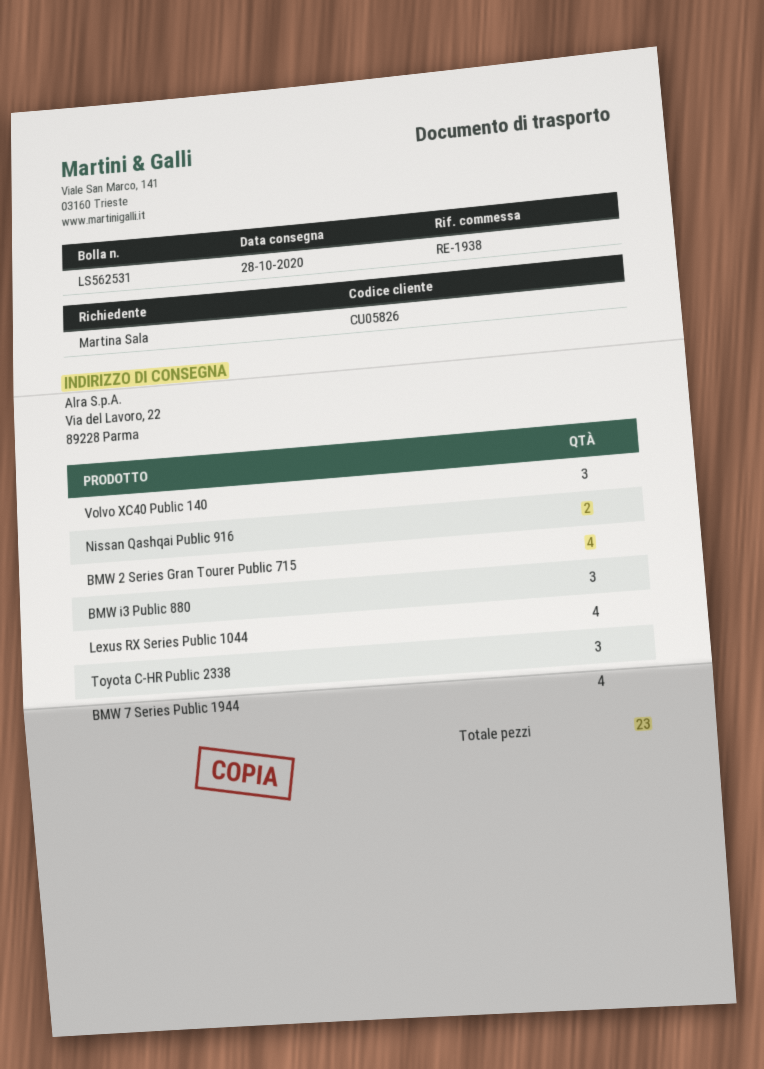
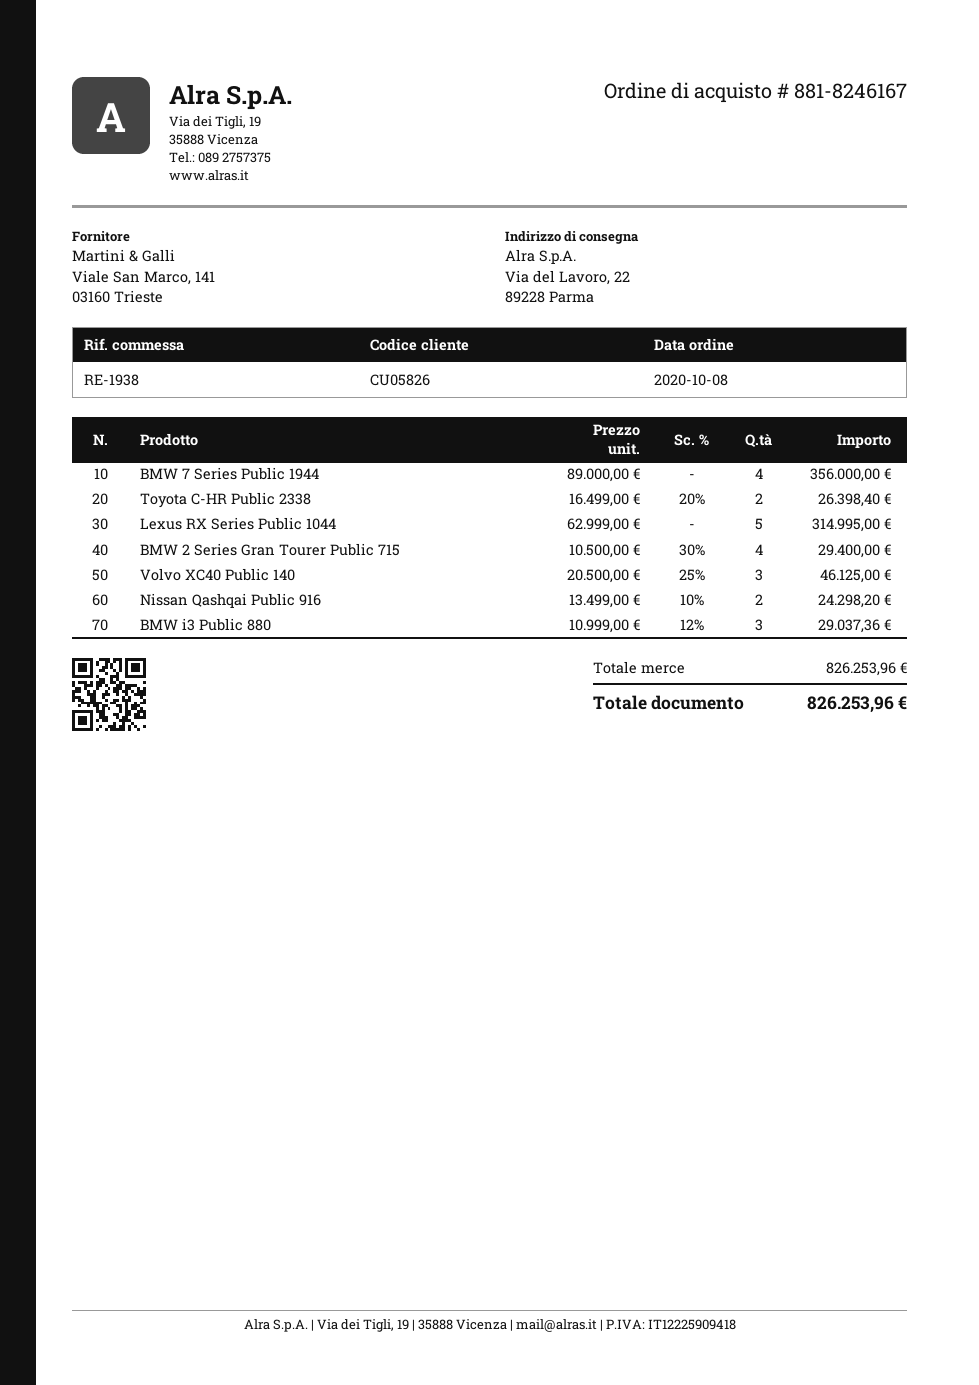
Lexus RX Series Public 1044: 4 -> 5
Toyota C-HR Public 2338: 3 -> 2

